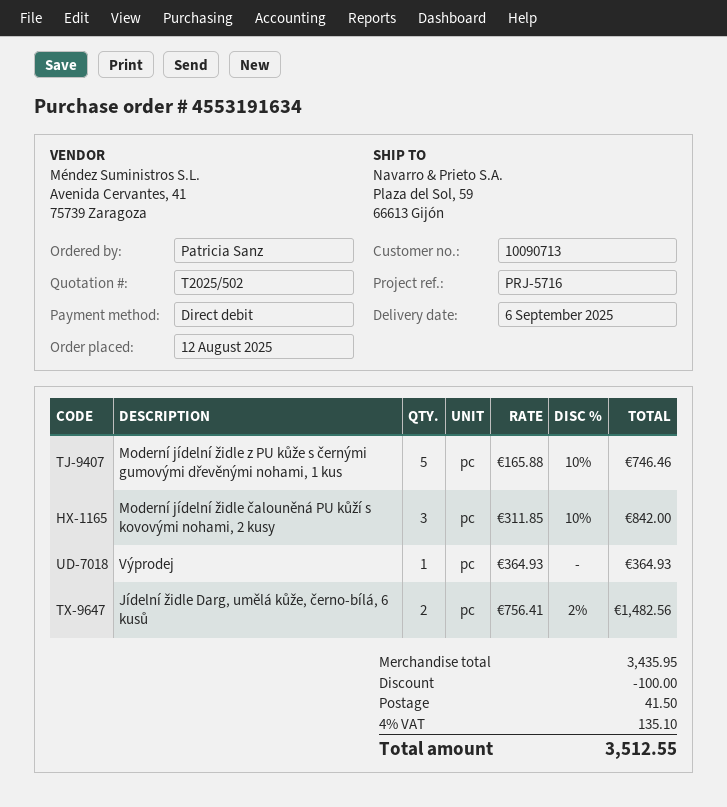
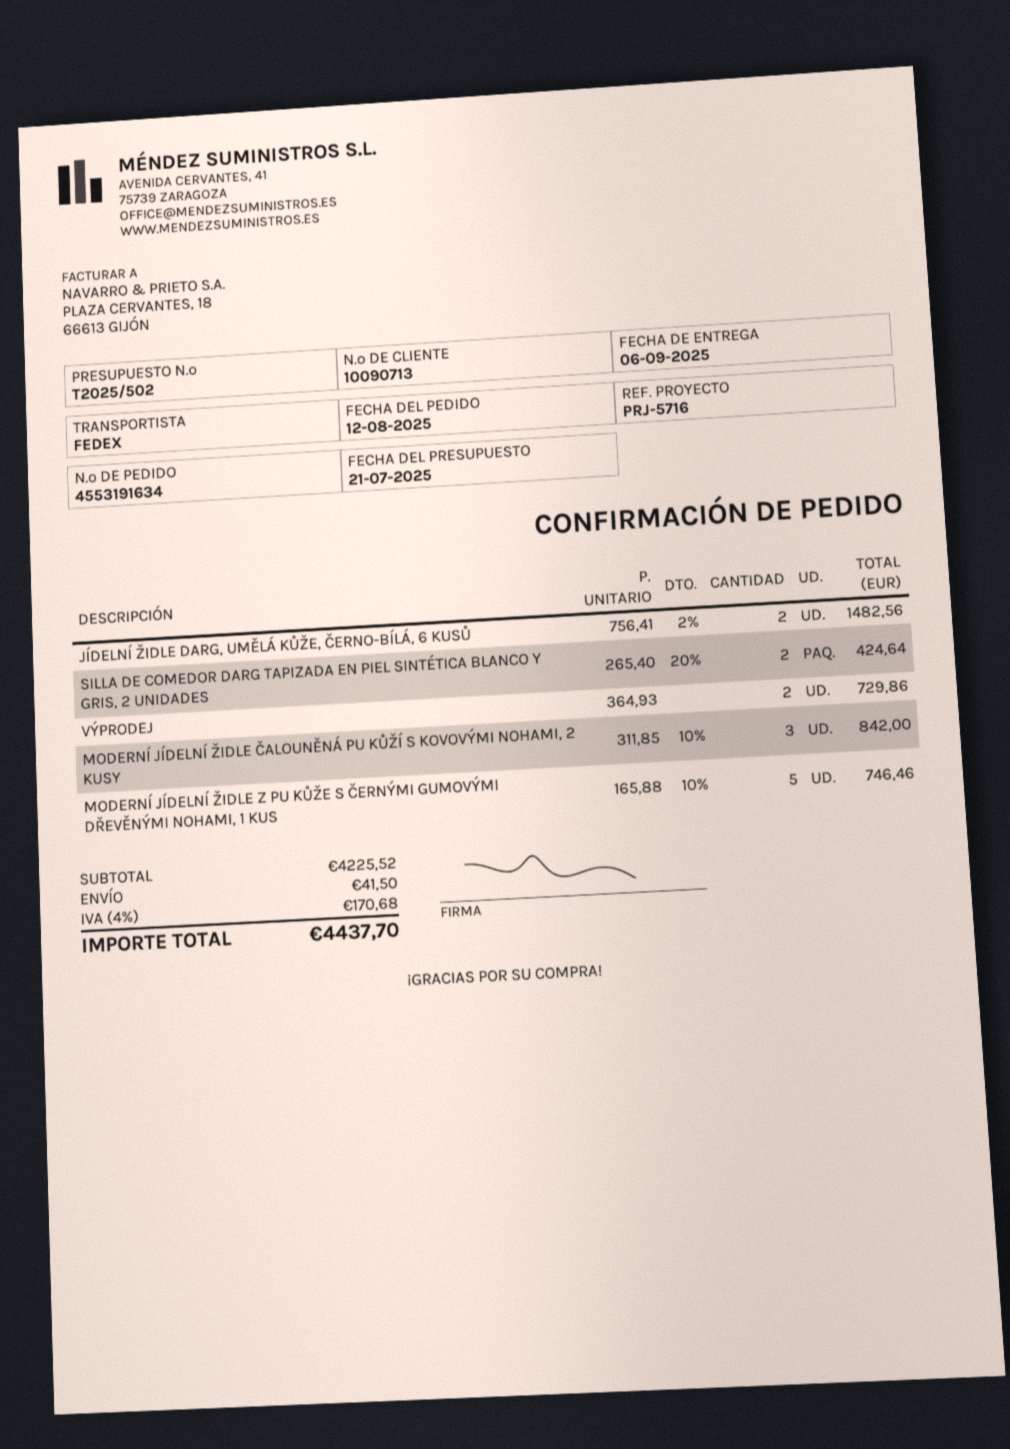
Výprodej: 1 x 364.93 = 364.93 -> 2 x 364.93 = 729.86
SILLA DE COMEDOR DARG TAPIZADA EN PIEL SINTÉTICA BLANCO Y GRIS, 2 UNIDADES: none -> 2 x 265.40 - 20% = 424.64
subtotal: 3435.95 -> 4225.52
discount: 100.00 -> none
tax: 4% = 135.10 -> 4% = 170.68
total: 3512.55 -> 4437.70

